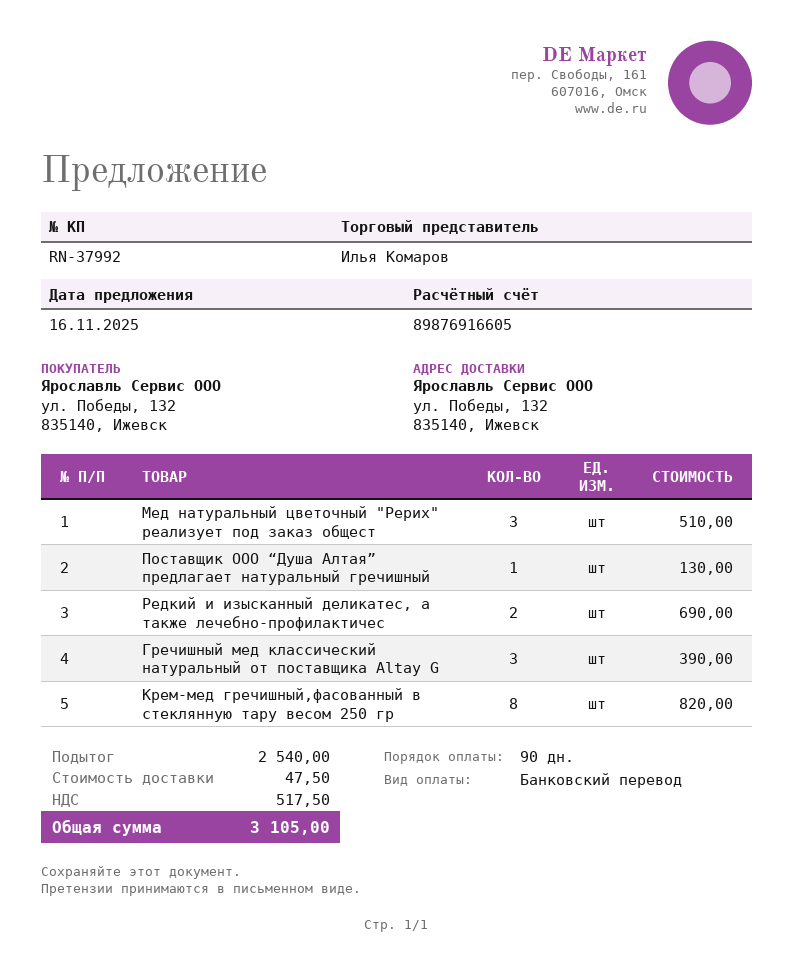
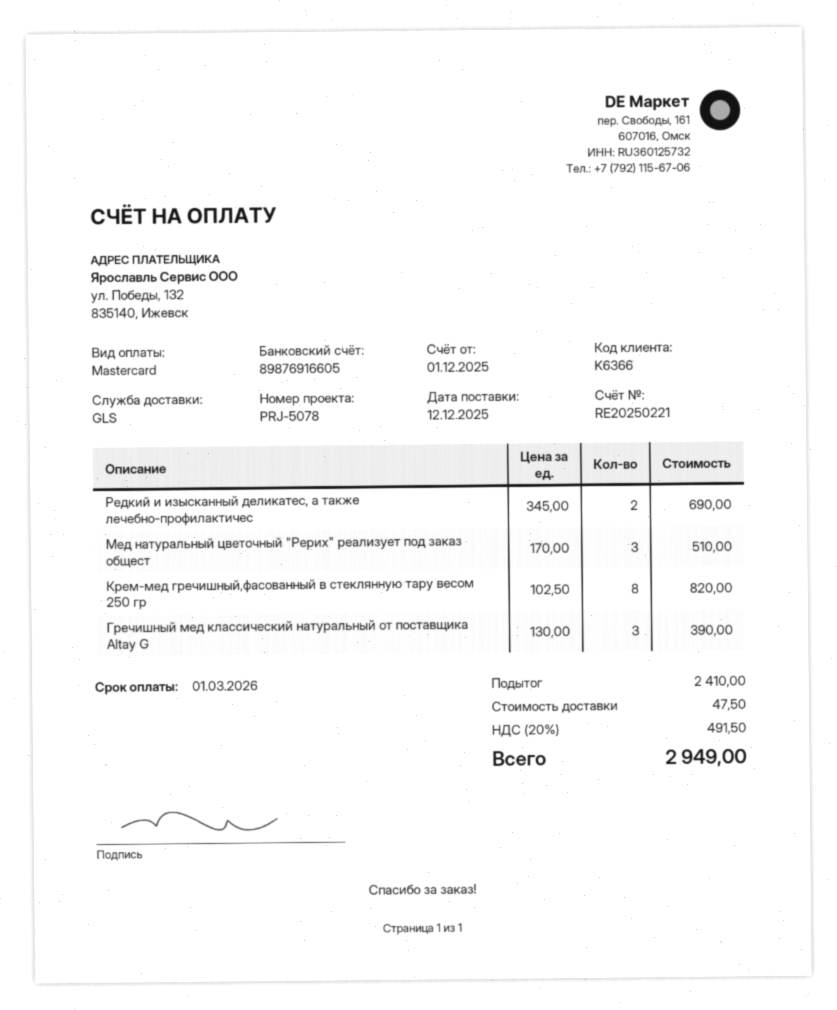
payment method: bank transfer -> Mastercard
Поставщик ООО “Душа Алтая” предлагает натуральный гречишный: 1 for 130.00 -> none
subtotal: 2540.00 -> 2410.00
tax: 517.50 -> 491.50
total: 3105.00 -> 2949.00

